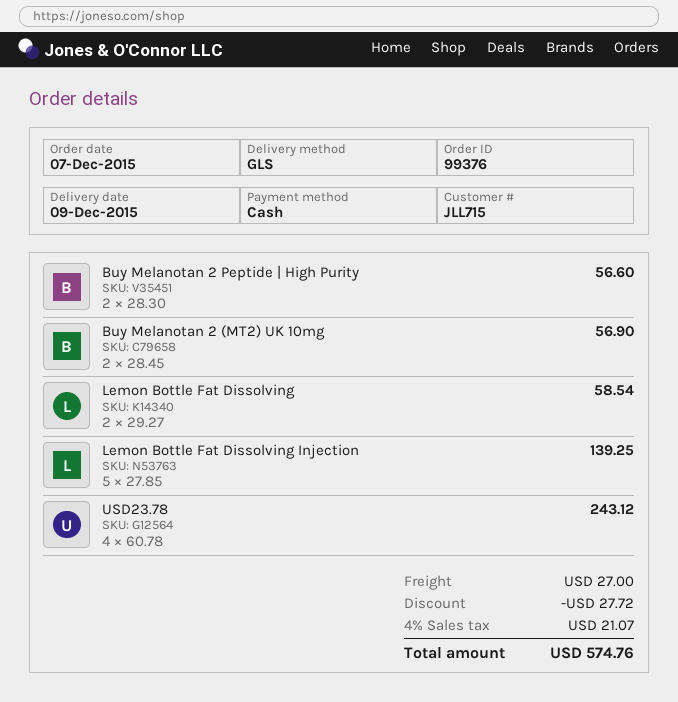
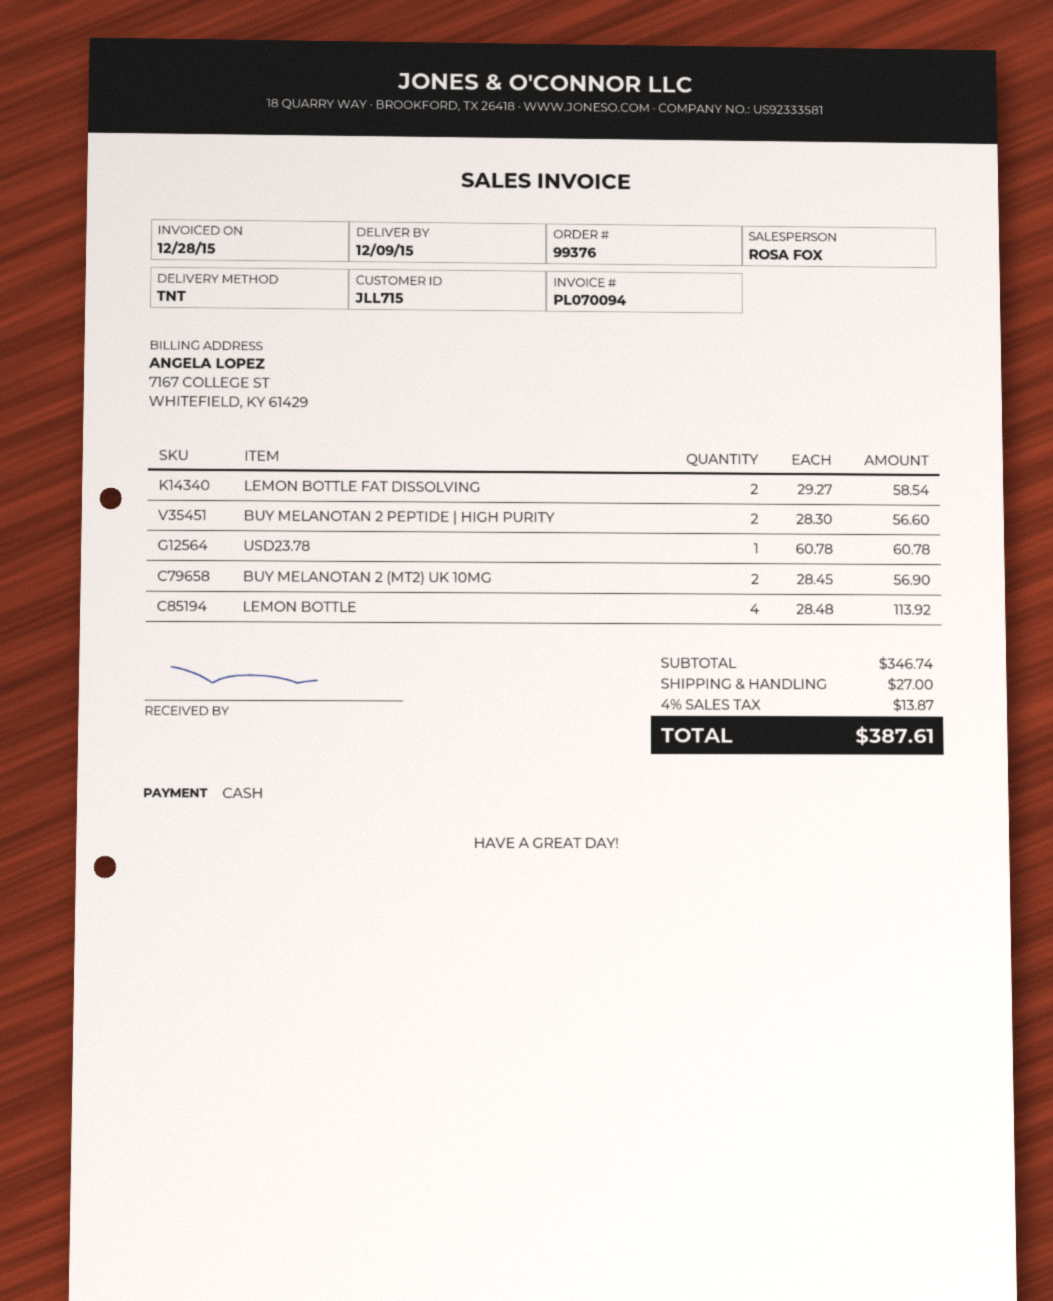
shipping method: GLS -> TNT
Lemon Bottle Fat Dissolving Injection: 5 x 27.85 = 139.25 -> none
USD23.78: 4 x 60.78 = 243.12 -> 1 x 60.78 = 60.78
LEMON BOTTLE: none -> 4 x 28.48 = 113.92
discount: 27.72 -> none
tax: 4% = 21.07 -> 4% = 13.87
total: 574.76 -> 387.61

